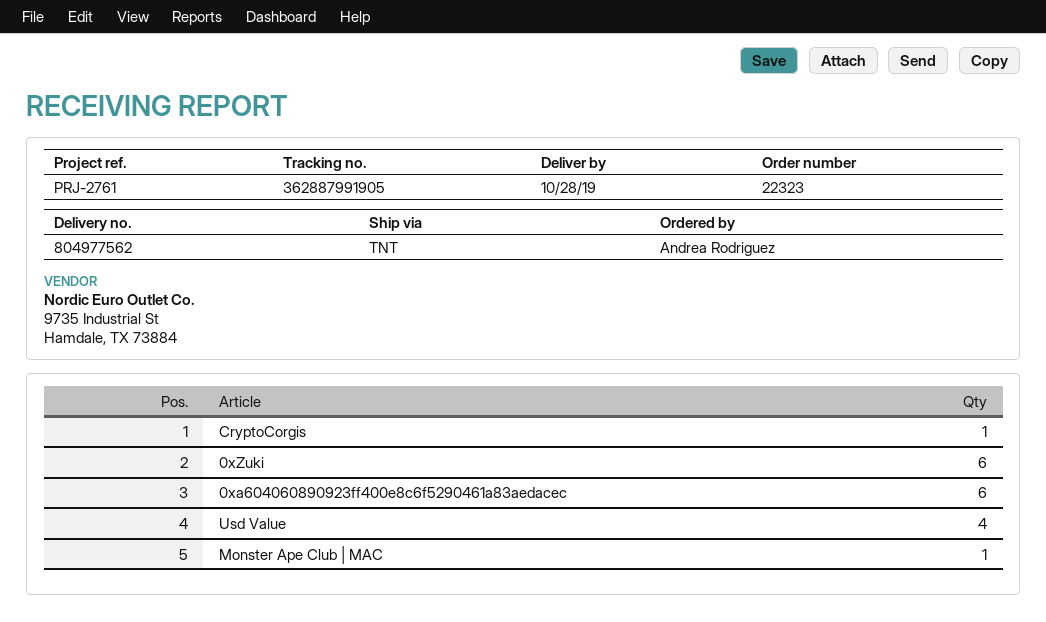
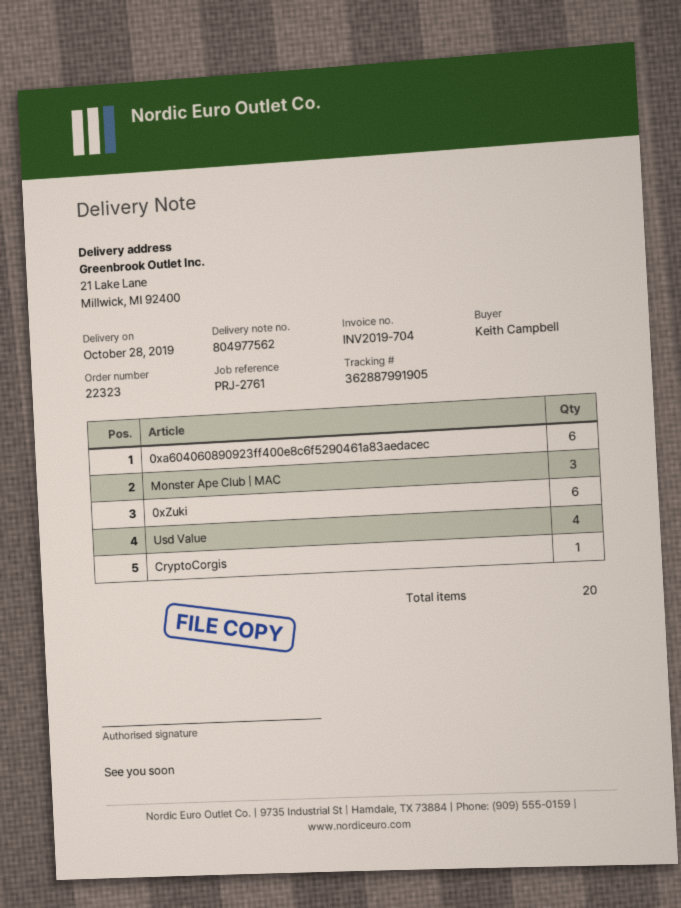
ordered by: Andrea Rodriguez -> Keith Campbell
Monster Ape Club | MAC: 1 -> 3

